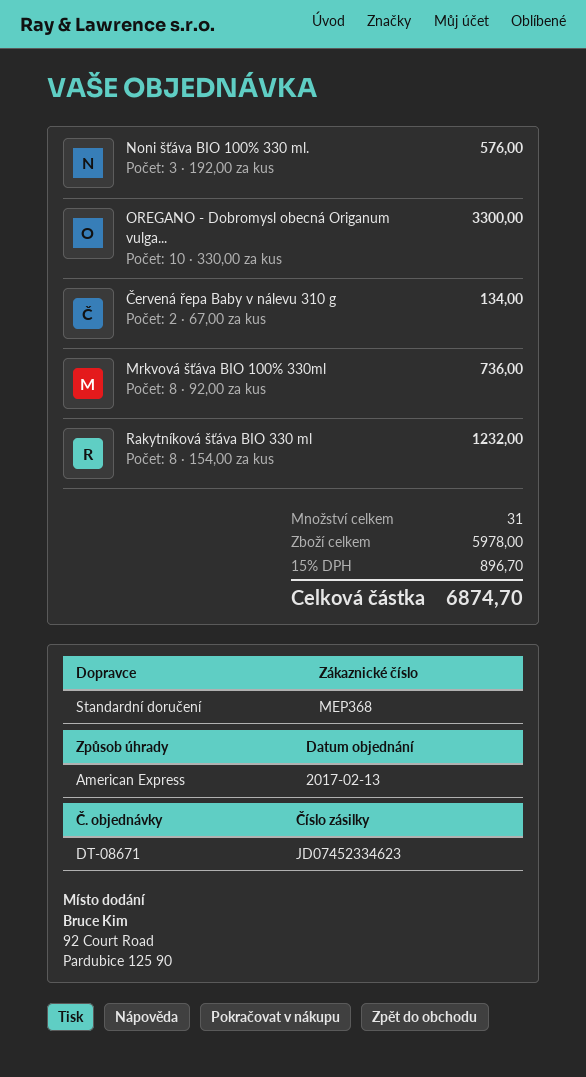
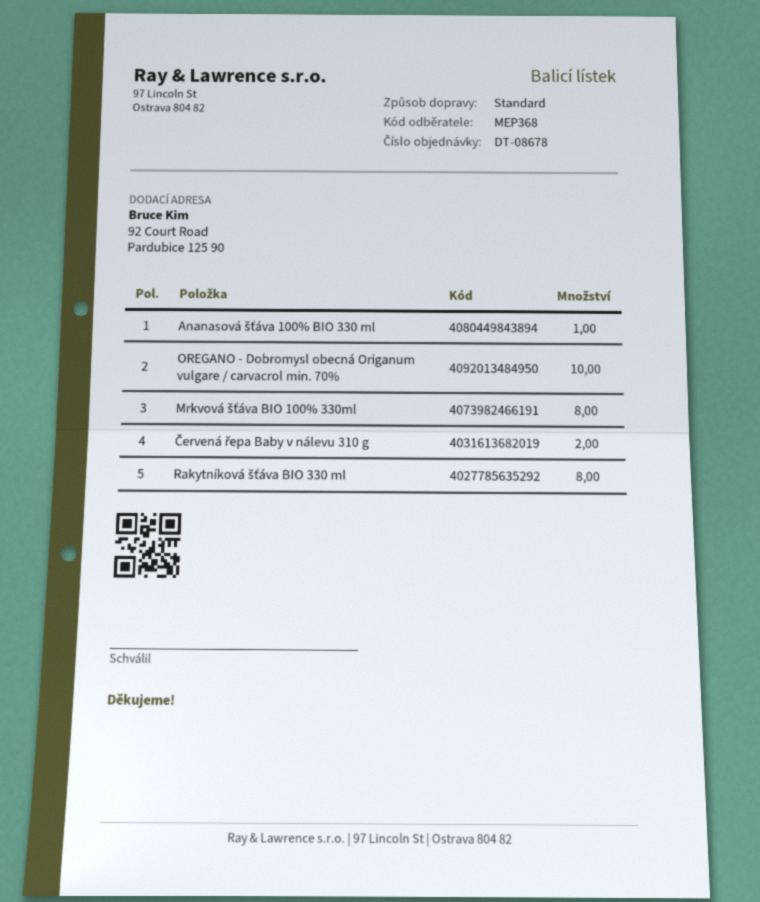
order number: DT-08671 -> DT-08678
Noni šťáva BIO 100% 330 ml.: 3 -> none
Ananasová šťáva 100% BIO 330 ml: none -> 1

